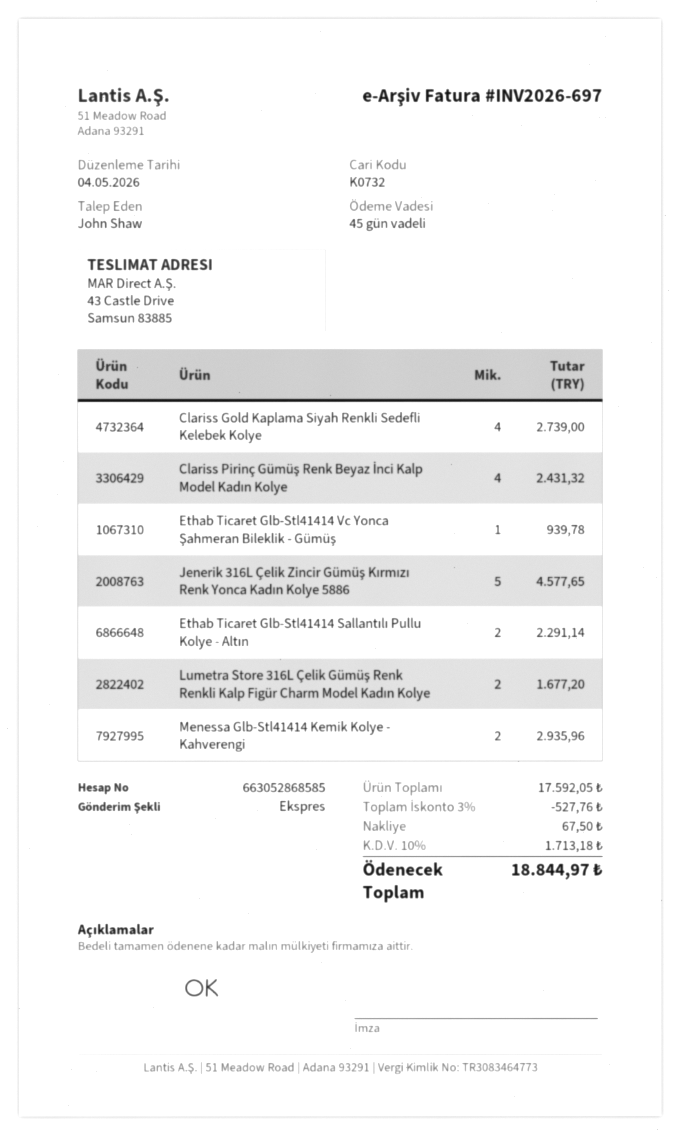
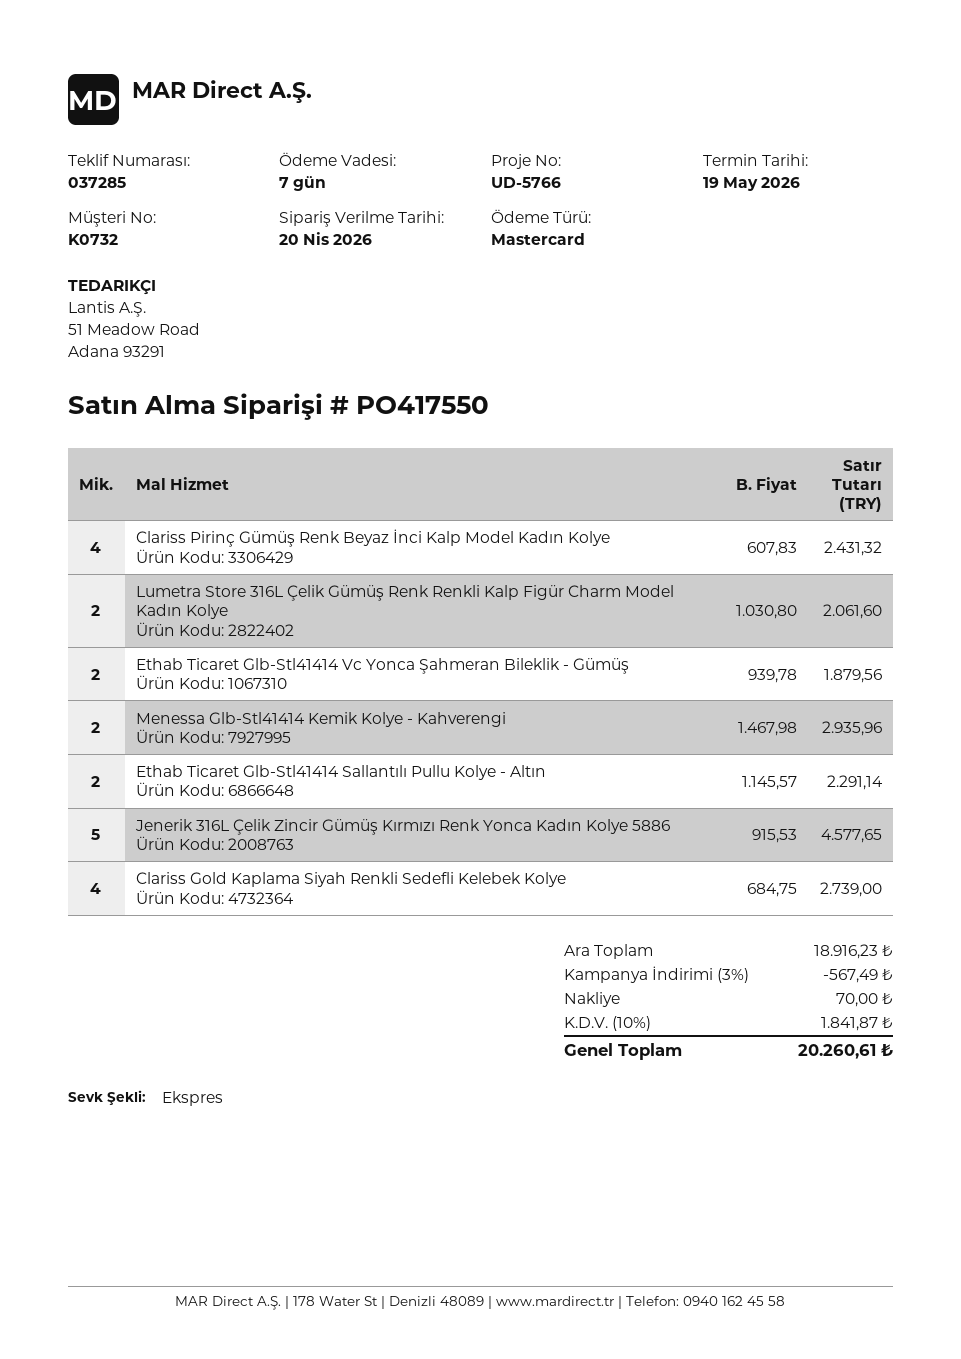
payment terms: 45 days -> 7 days
Ethab Ticaret Glb-Stl41414 Vc Yonca Şahmeran Bileklik - Gümüş: 1 for 939.78 -> 2 for 1879.56
Lumetra Store 316L Çelik Gümüş Renk Renkli Kalp Figür Charm Model Kadın Kolye: 2 for 1677.20 -> 2 for 2061.60
subtotal: 17592.05 -> 18916.23
discount: 3% = 527.76 -> 3% = 567.49
shipping: 67.50 -> 70.00
tax: 10% = 1713.18 -> 10% = 1841.87
total: 18844.97 -> 20260.61

